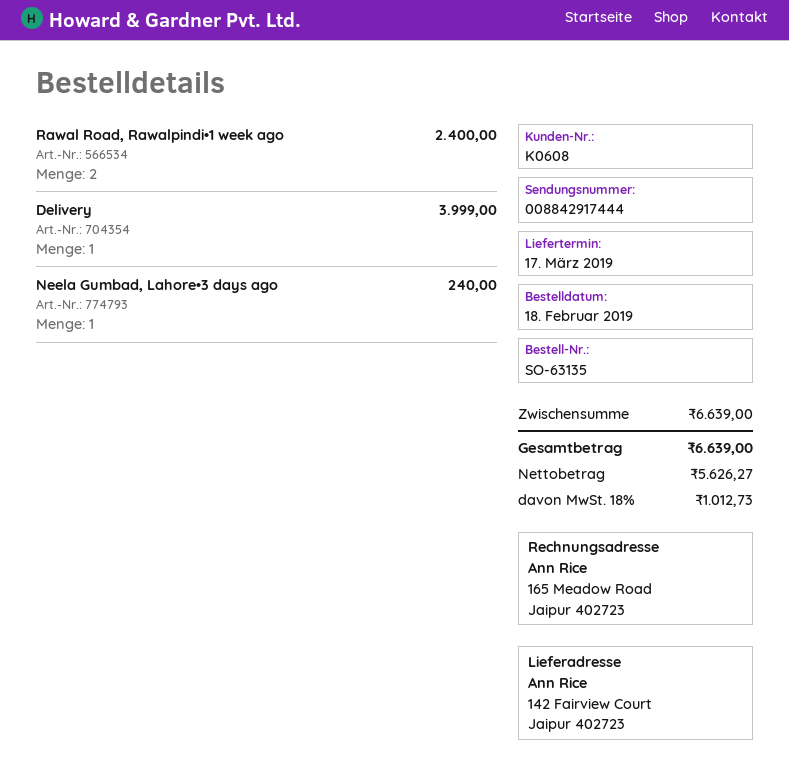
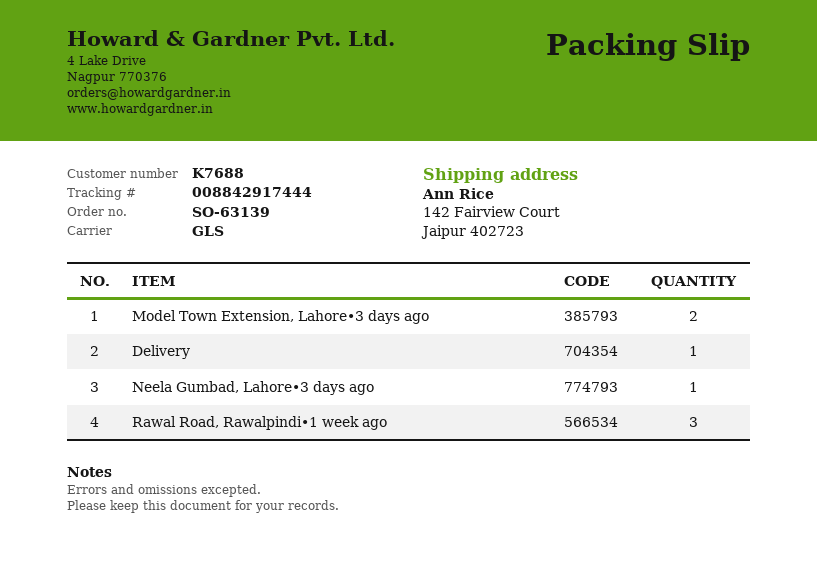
order number: SO-63135 -> SO-63139
customer number: K0608 -> K7688
Rawal Road, Rawalpindi•1 week ago: 2 -> 3
Model Town Extension, Lahore•3 days ago: none -> 2

